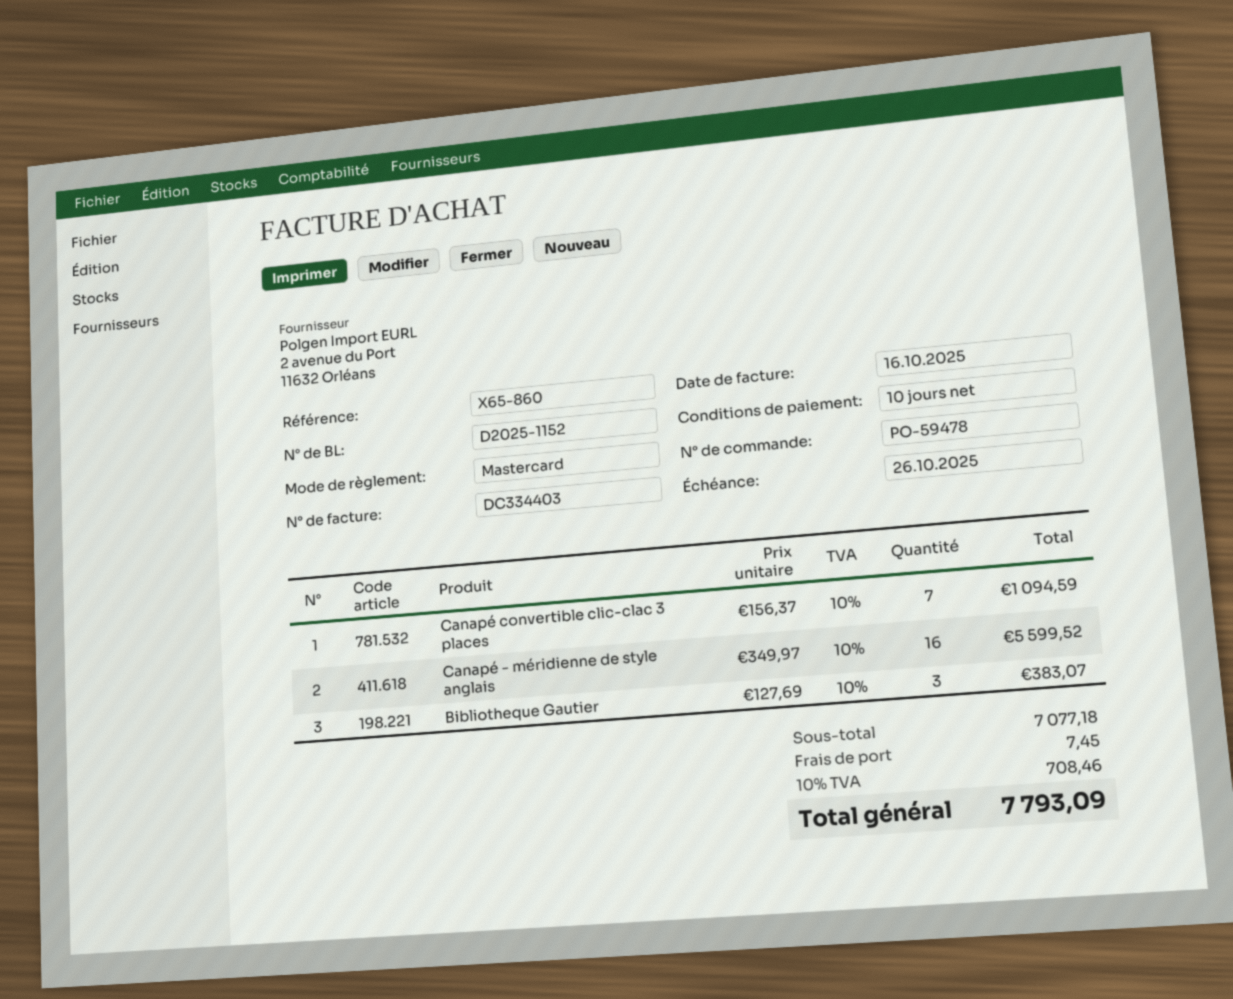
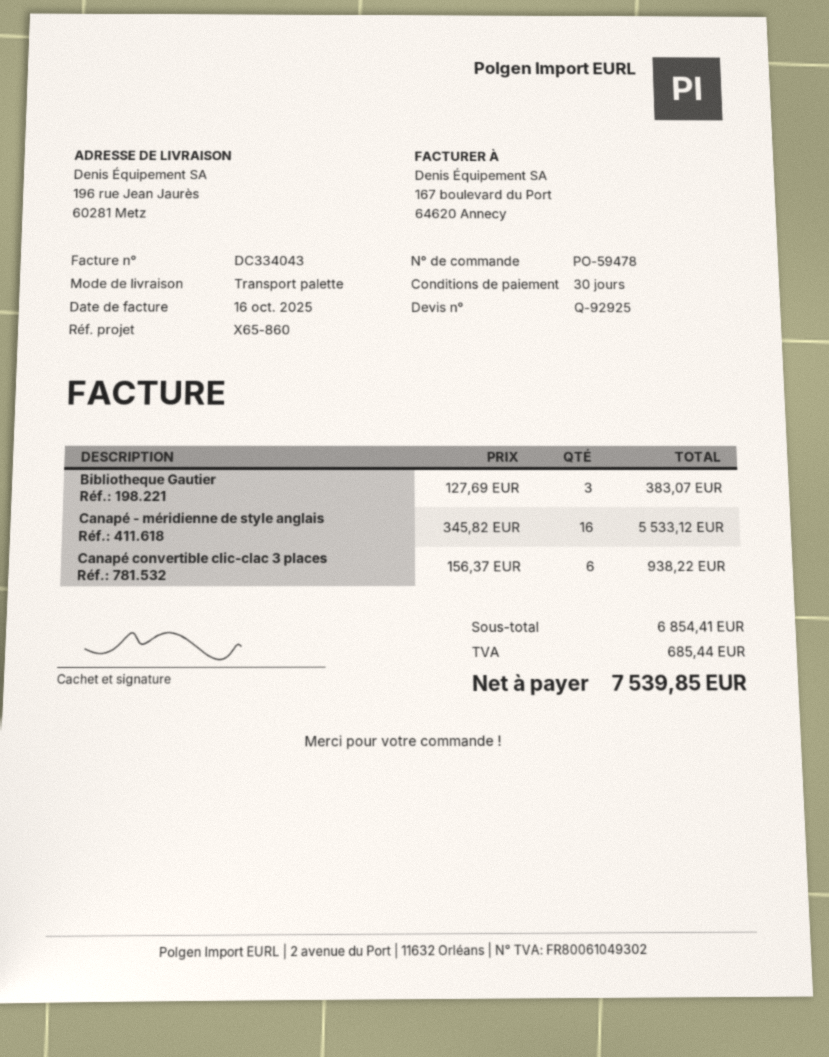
invoice number: DC334403 -> DC334043
payment terms: 10 days -> 30 days
Canapé convertible clic-clac 3 places: 7 x 156.37 = 1094.59 -> 6 x 156.37 = 938.22
Canapé - méridienne de style anglais: 16 x 349.97 = 5599.52 -> 16 x 345.82 = 5533.12
subtotal: 7077.18 -> 6854.41
shipping: 7.45 -> none
tax: 708.46 -> 685.44
total: 7793.09 -> 7539.85

